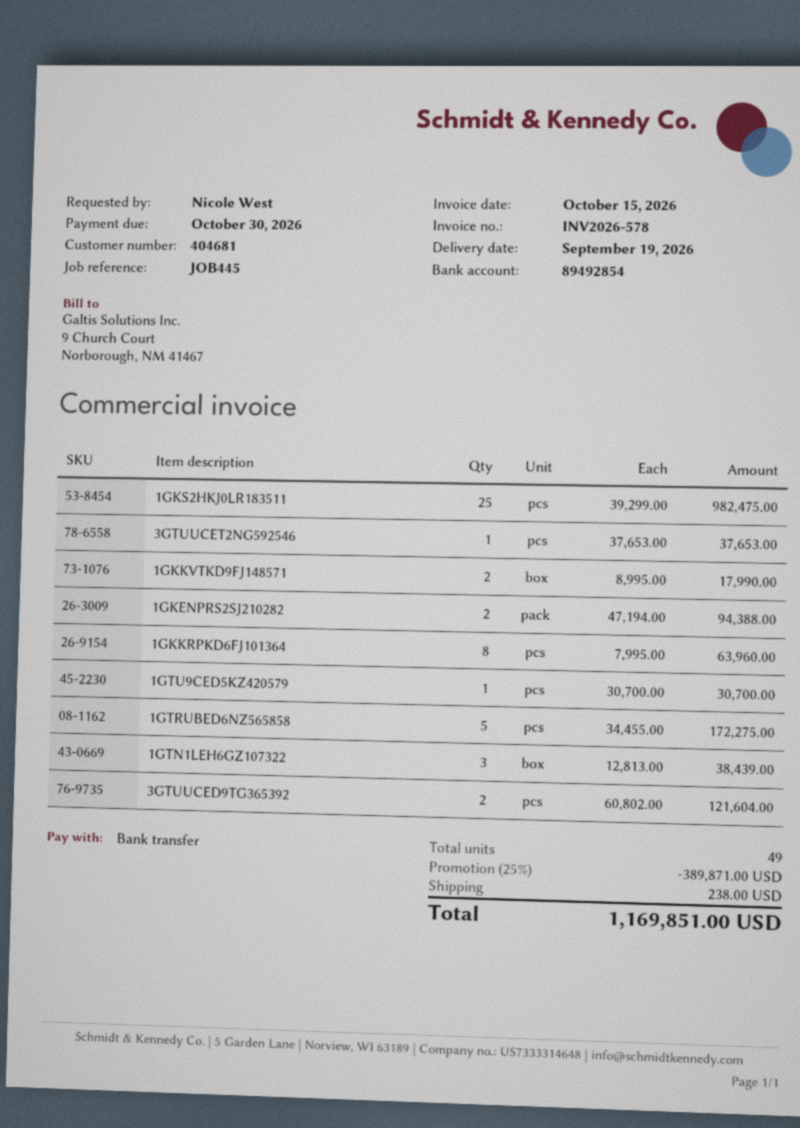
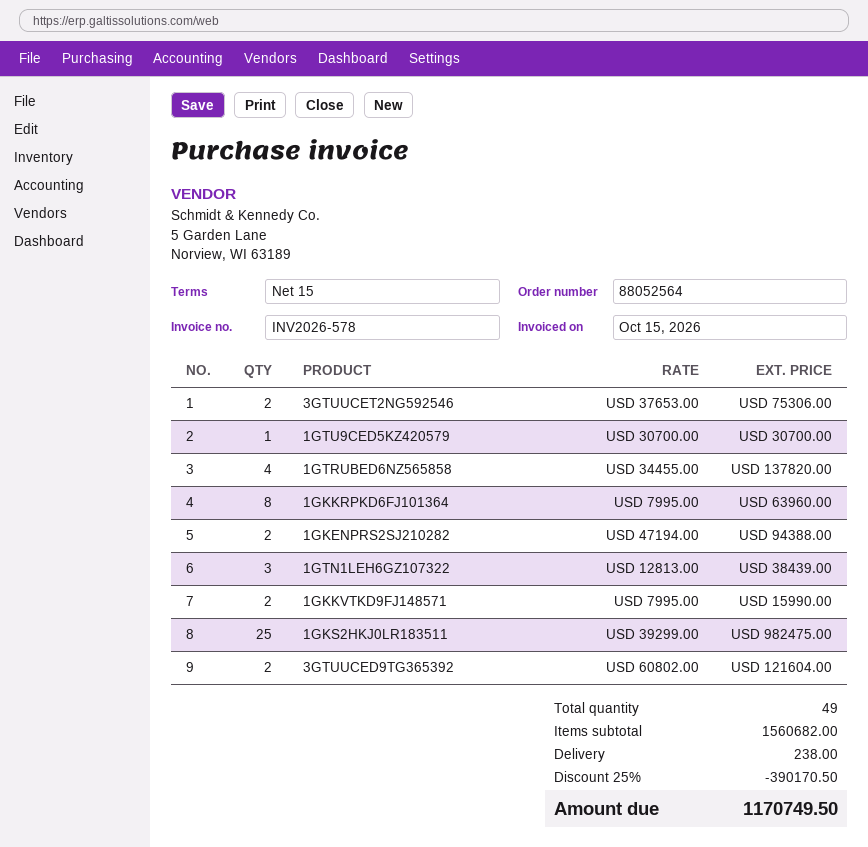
3GTUUCET2NG592546: 1 x 37653.00 = 37653.00 -> 2 x 37653.00 = 75306.00
1GKKVTKD9FJ148571: 2 x 8995.00 = 17990.00 -> 2 x 7995.00 = 15990.00
1GTRUBED6NZ565858: 5 x 34455.00 = 172275.00 -> 4 x 34455.00 = 137820.00
discount: 25% = 389871.00 -> 25% = 390170.50
total: 1169851.00 -> 1170749.50

